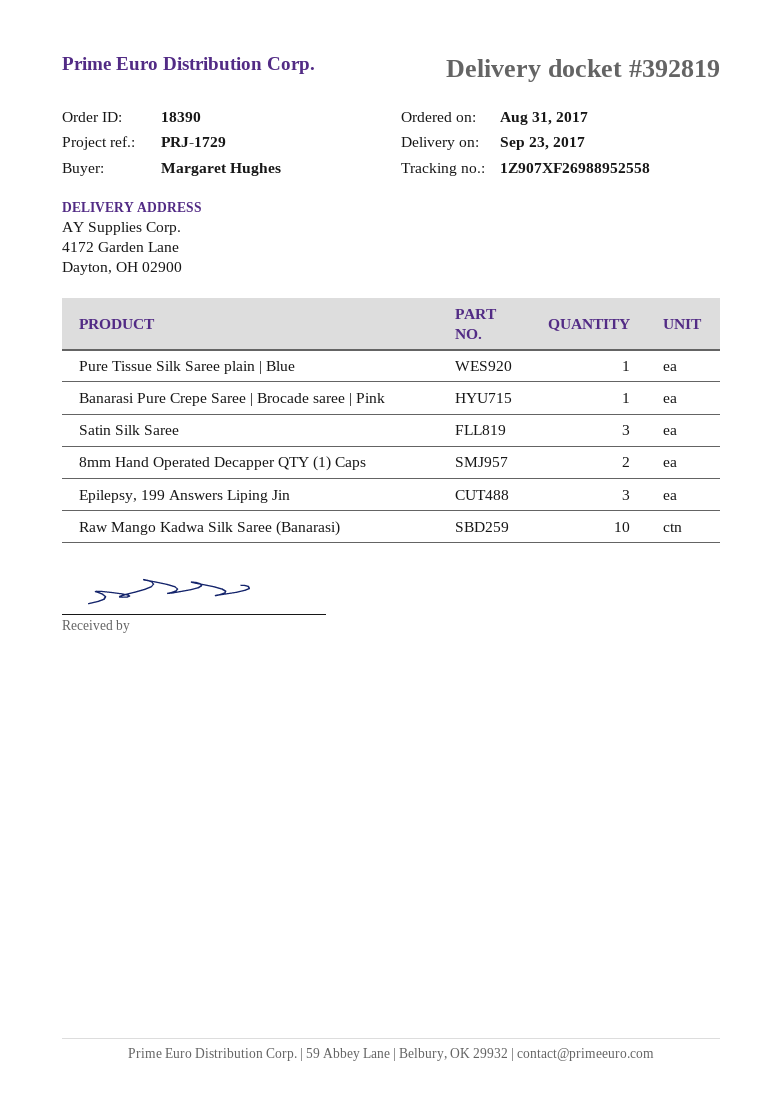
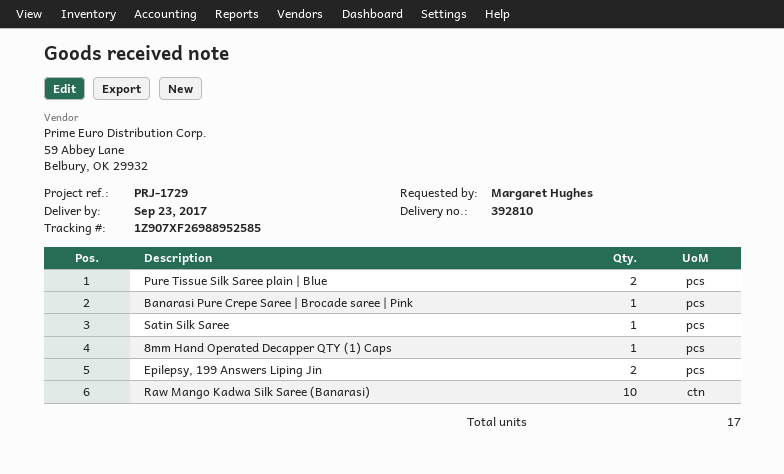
delivery note number: 392819 -> 392810
tracking number: 1Z907XF26988952558 -> 1Z907XF26988952585
Pure Tissue Silk Saree plain | Blue: 1 -> 2
Satin Silk Saree: 3 -> 1
8mm Hand Operated Decapper QTY (1) Caps: 2 -> 1
Epilepsy, 199 Answers Liping Jin: 3 -> 2

